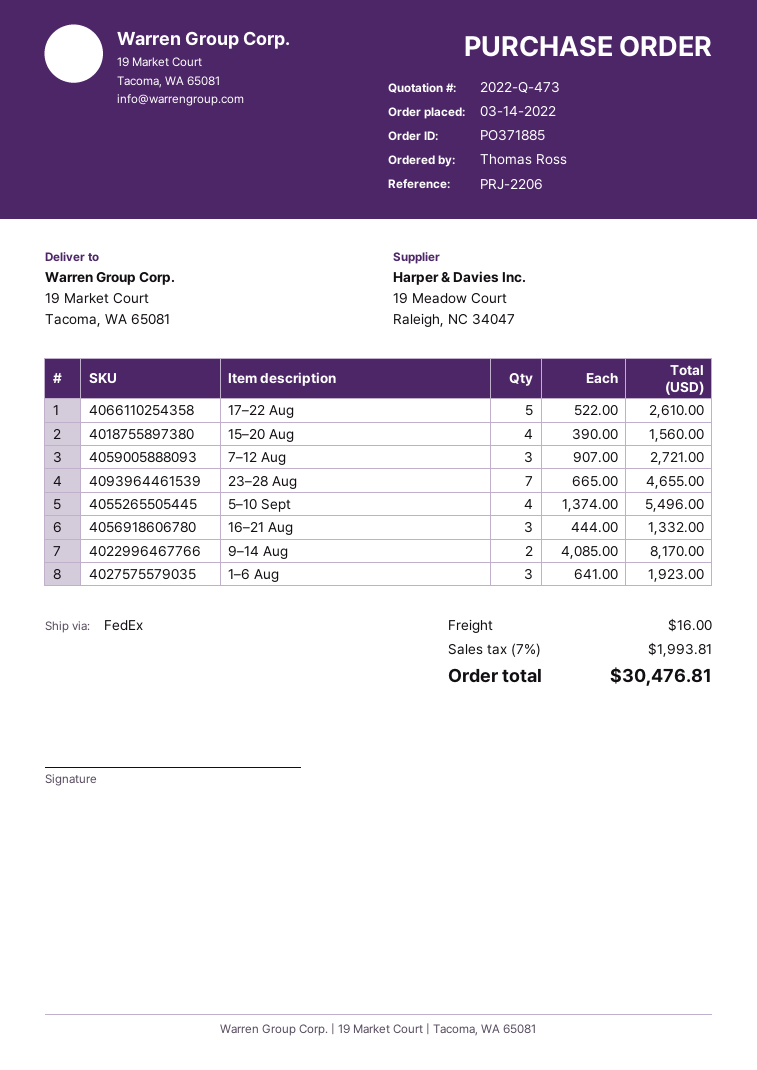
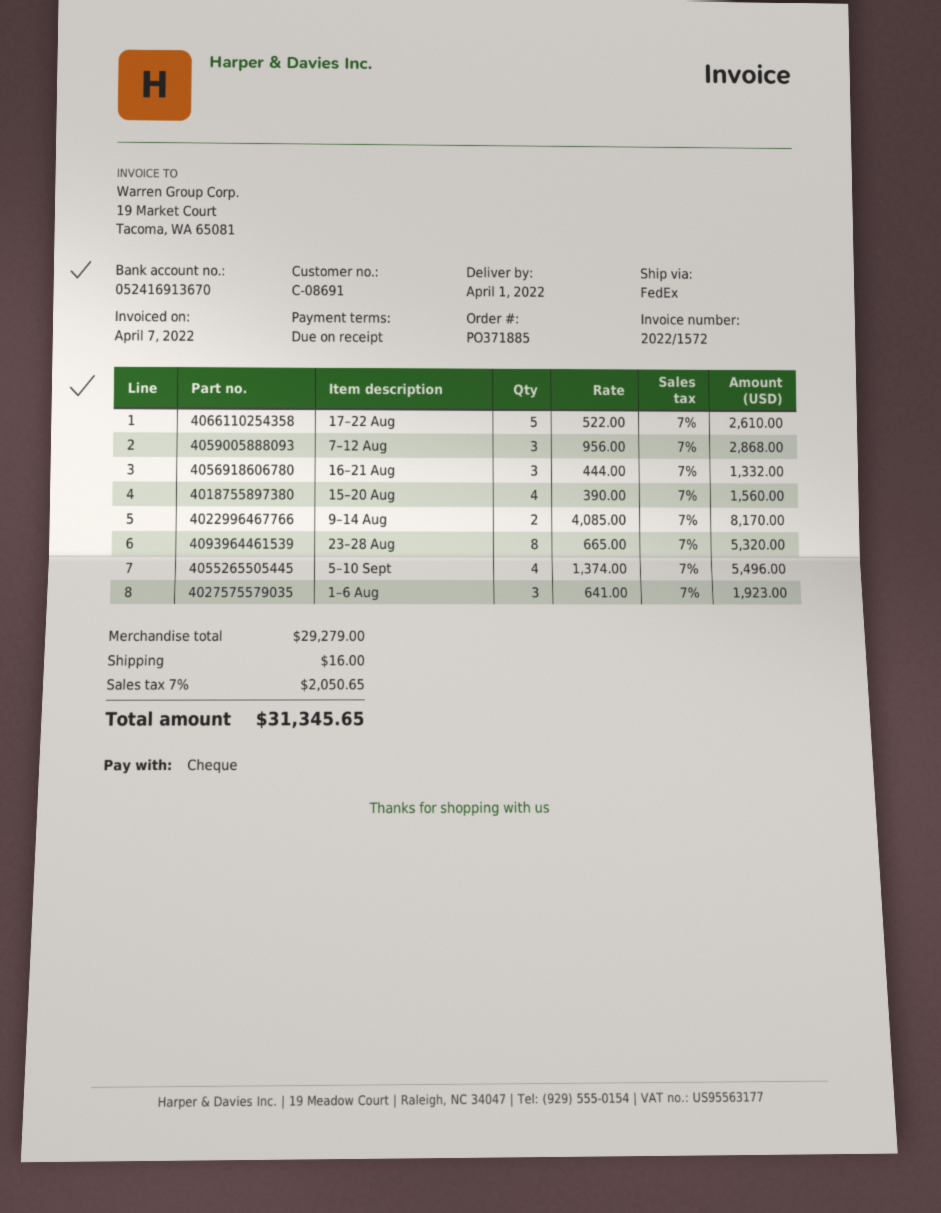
7–12 Aug: 3 x 907.00 = 2721.00 -> 3 x 956.00 = 2868.00
23–28 Aug: 7 x 665.00 = 4655.00 -> 8 x 665.00 = 5320.00
tax: 7% = 1993.81 -> 7% = 2050.65
total: 30476.81 -> 31345.65

